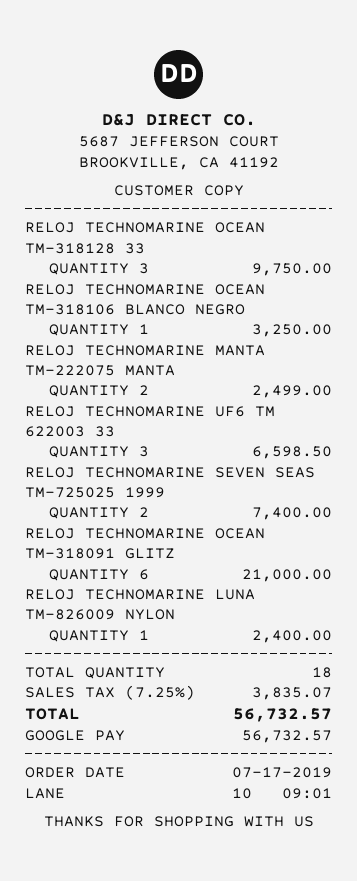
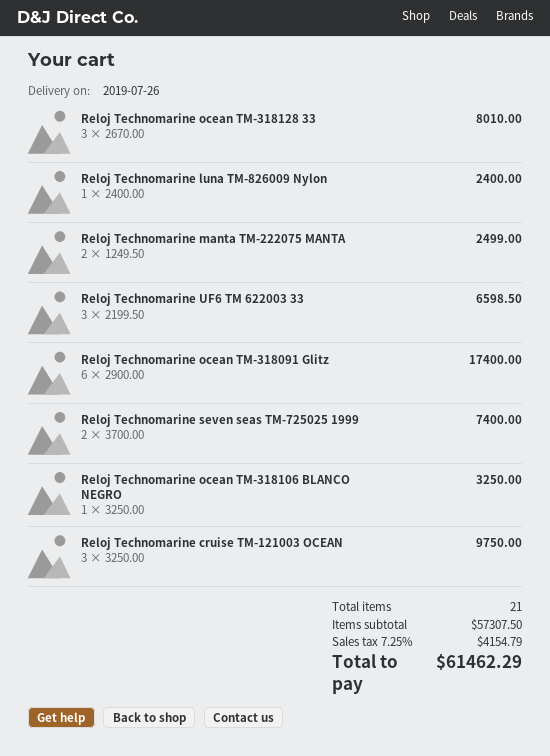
RELOJ TECHNOMARINE OCEAN TM-318128 33: 3 for 9750.00 -> 3 for 8010.00
RELOJ TECHNOMARINE OCEAN TM-318091 GLITZ: 6 for 21000.00 -> 6 for 17400.00
Reloj Technomarine cruise TM-121003 OCEAN: none -> 3 for 9750.00
total quantity: 18 -> 21
tax: 7.25% = 3835.07 -> 7.25% = 4154.79
total: 56732.57 -> 61462.29

